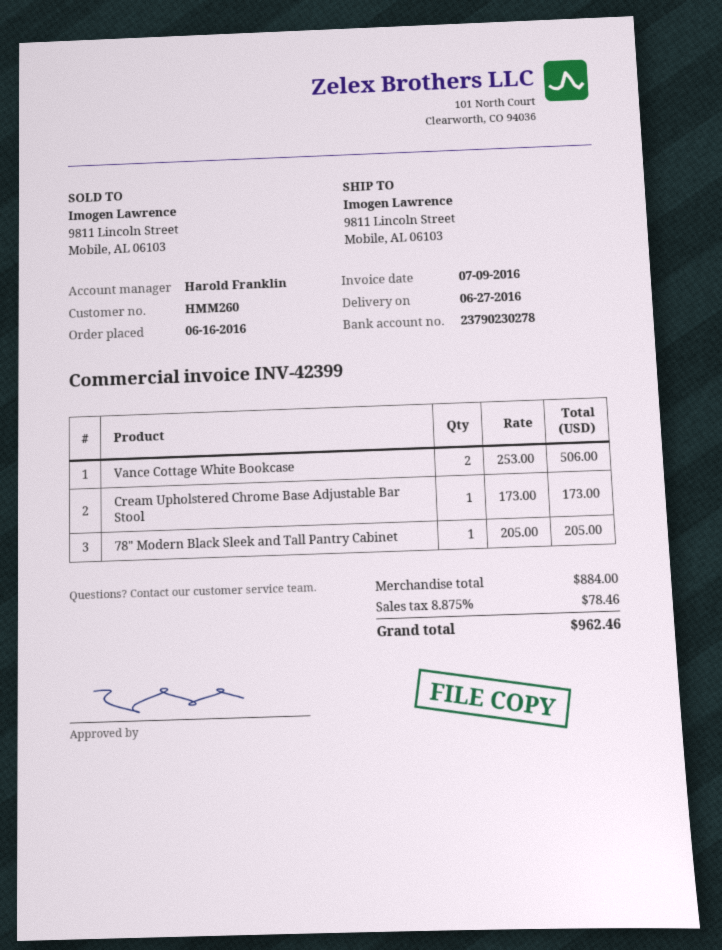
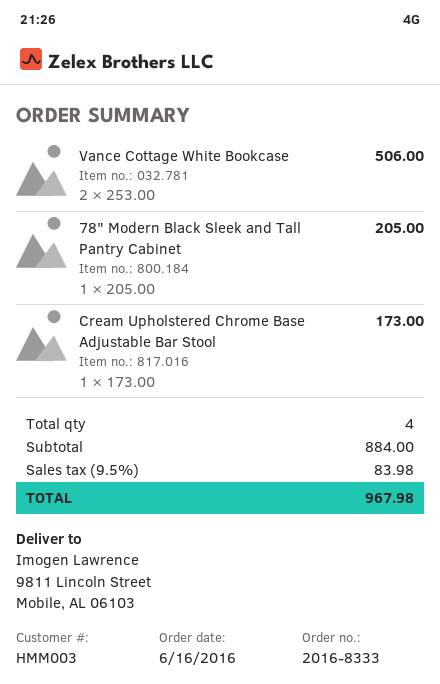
customer number: HMM260 -> HMM003
tax: 8.875% = 78.46 -> 9.5% = 83.98
total: 962.46 -> 967.98

